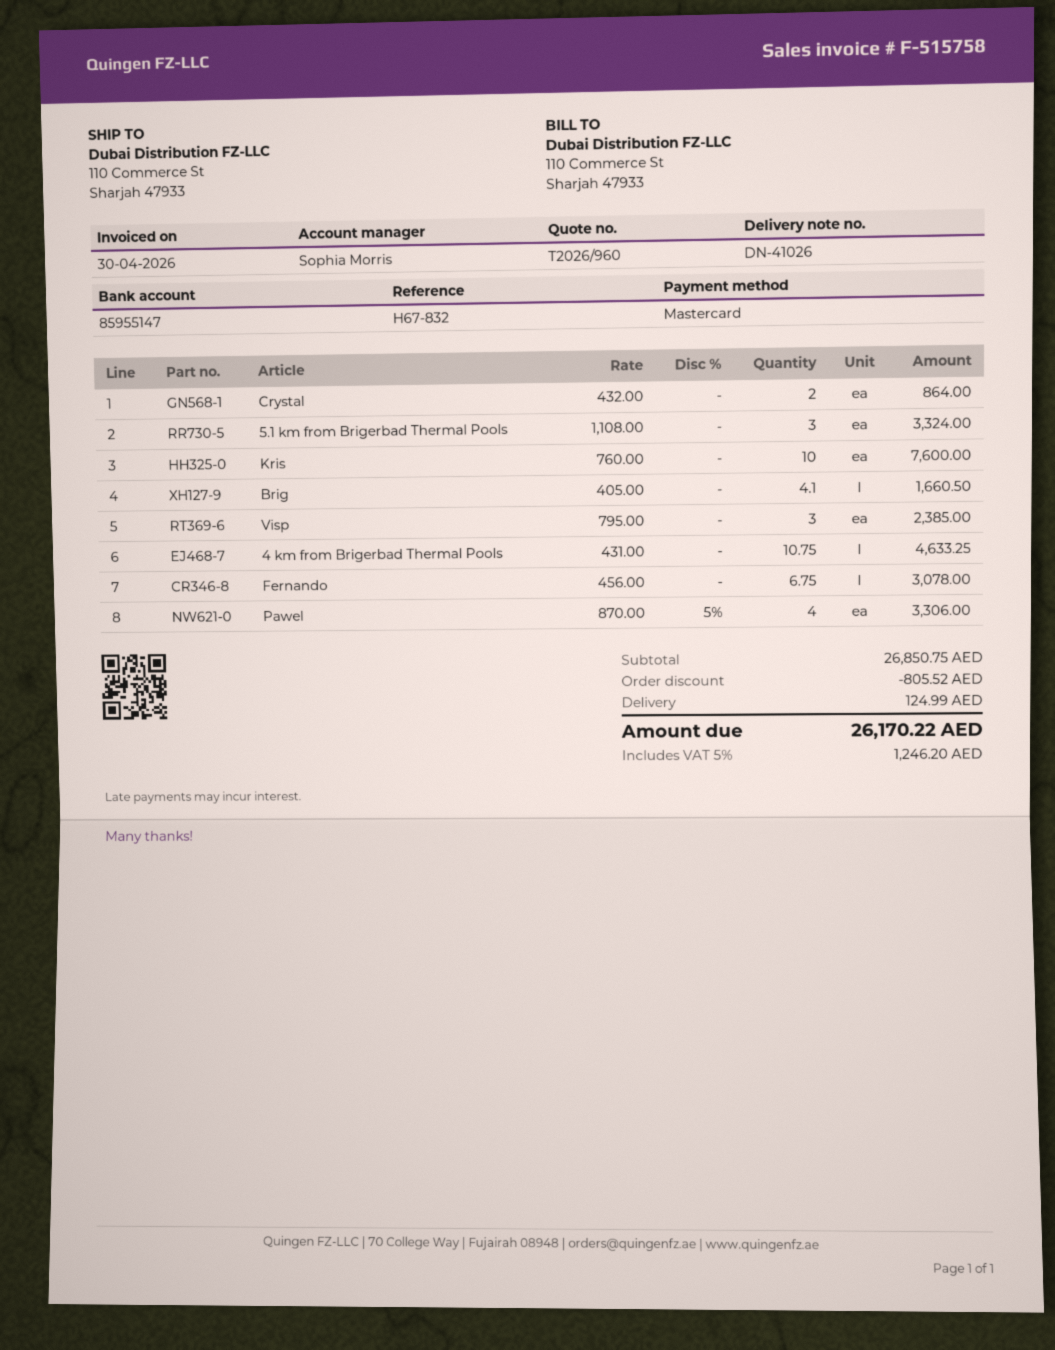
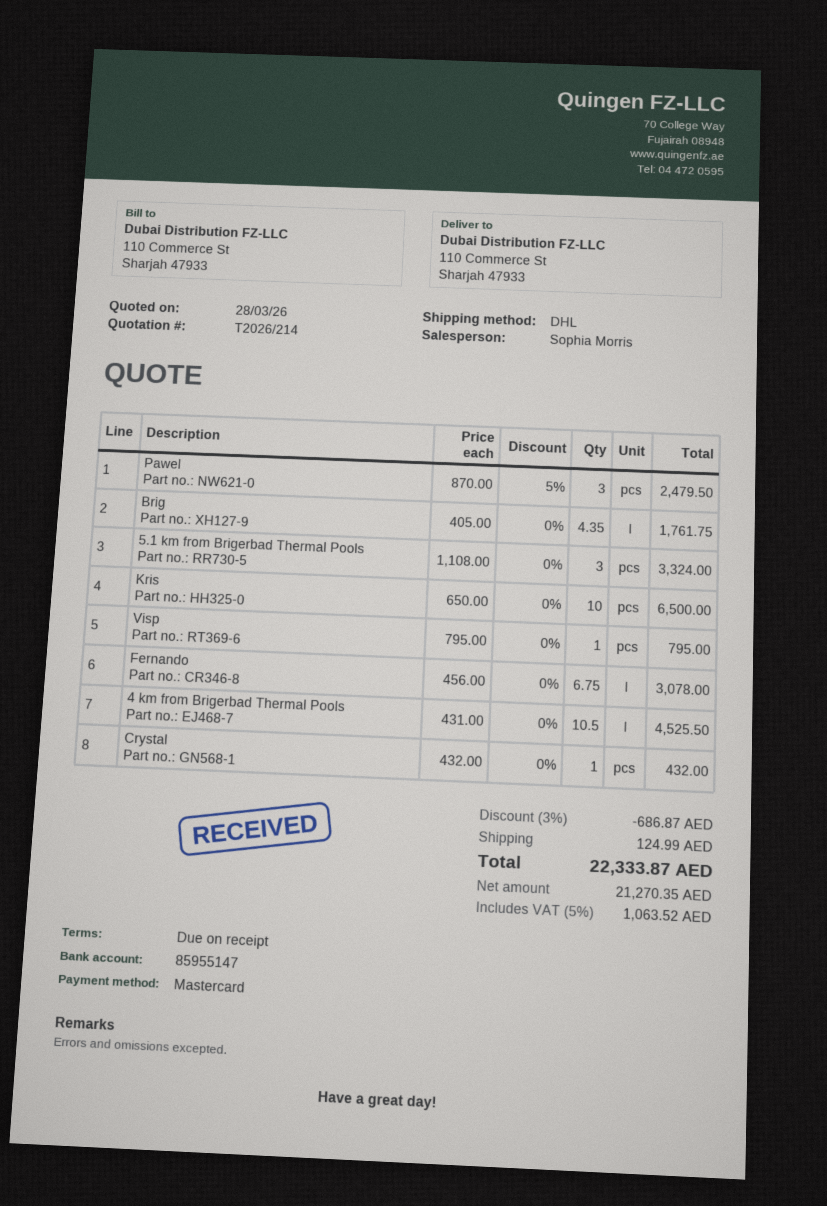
quote number: T2026/960 -> T2026/214
Crystal: 2 x 432.00 = 864.00 -> 1 x 432.00 = 432.00
Kris: 10 x 760.00 = 7600.00 -> 10 x 650.00 = 6500.00
Brig: 4.1 x 405.00 = 1660.50 -> 4.35 x 405.00 = 1761.75
Visp: 3 x 795.00 = 2385.00 -> 1 x 795.00 = 795.00
4 km from Brigerbad Thermal Pools: 10.75 x 431.00 = 4633.25 -> 10.5 x 431.00 = 4525.50
Pawel: 4 x 870.00 - 5% = 3306.00 -> 3 x 870.00 - 5% = 2479.50
discount: 805.52 -> 686.87
tax: 5% = 1246.20 -> 5% = 1063.52
total: 26170.22 -> 22333.87

